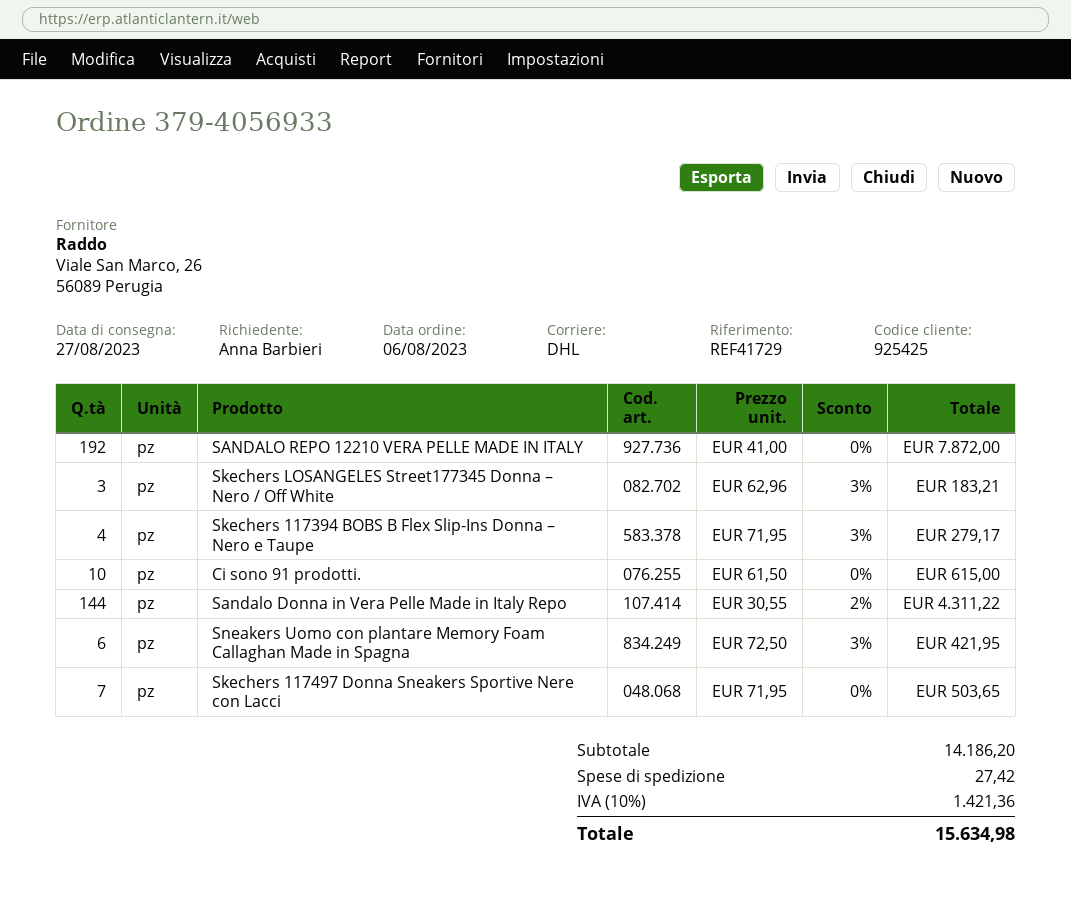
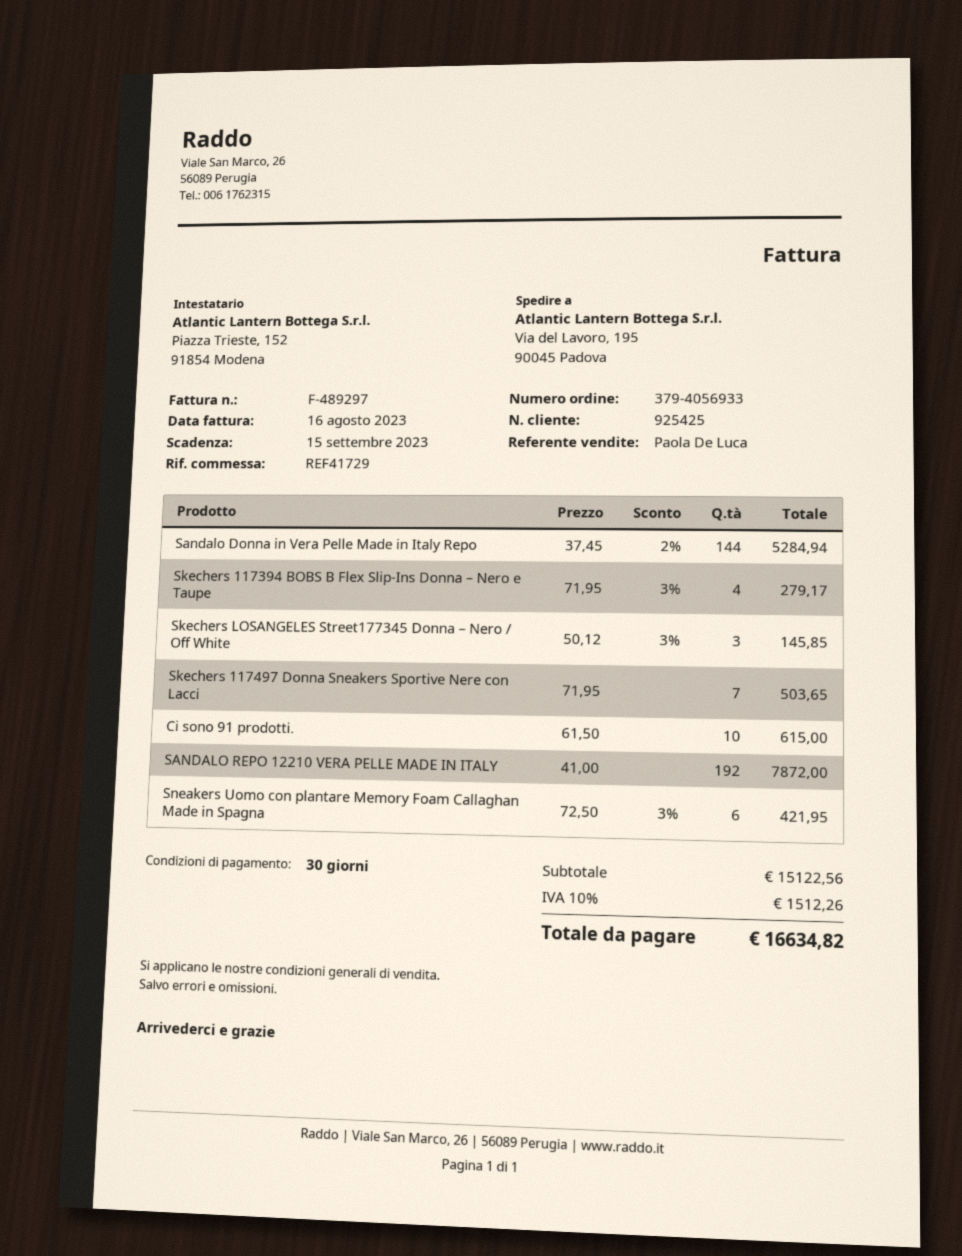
Skechers LOSANGELES Street177345 Donna – Nero / Off White: 3 x 62.96 - 3% = 183.21 -> 3 x 50.12 - 3% = 145.85
Sandalo Donna in Vera Pelle Made in Italy Repo: 144 x 30.55 - 2% = 4311.22 -> 144 x 37.45 - 2% = 5284.94
subtotal: 14186.20 -> 15122.56
shipping: 27.42 -> none
tax: 10% = 1421.36 -> 10% = 1512.26
total: 15634.98 -> 16634.82

